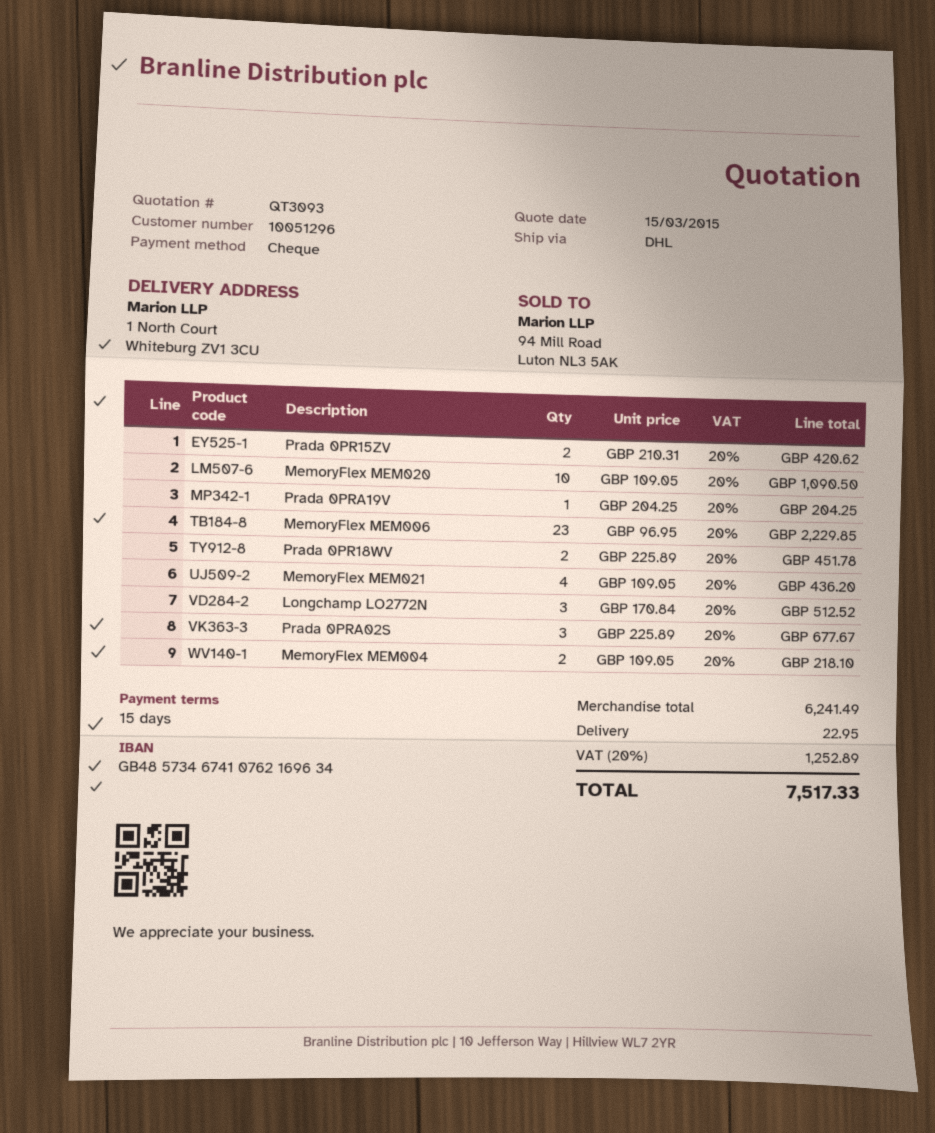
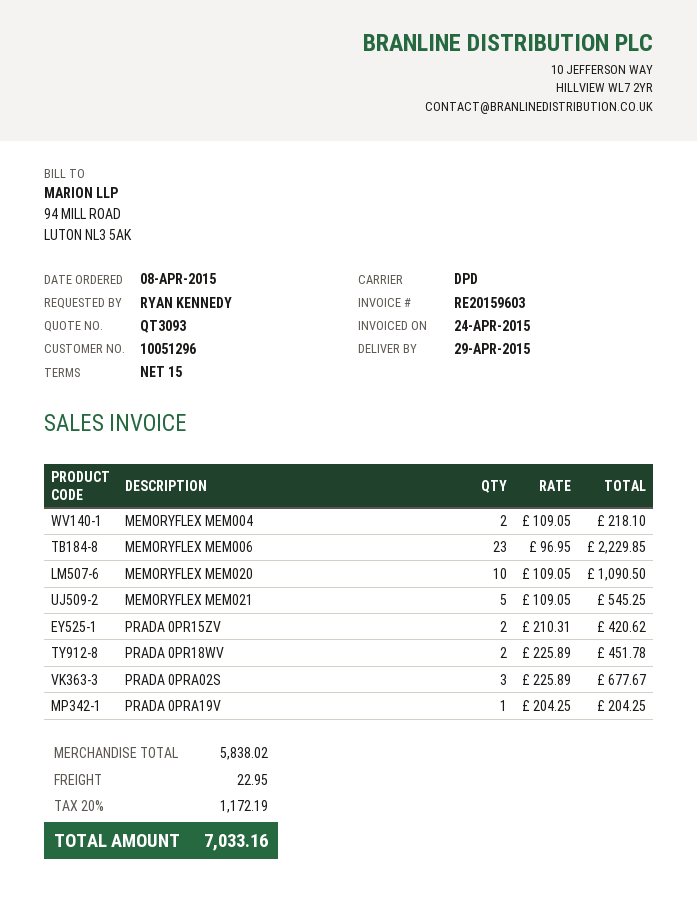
shipping method: DHL -> DPD
MemoryFlex MEM021: 4 x 109.05 = 436.20 -> 5 x 109.05 = 545.25
Longchamp LO2772N: 3 x 170.84 = 512.52 -> none
subtotal: 6241.49 -> 5838.02
tax: 20% = 1252.89 -> 20% = 1172.19
total: 7517.33 -> 7033.16

